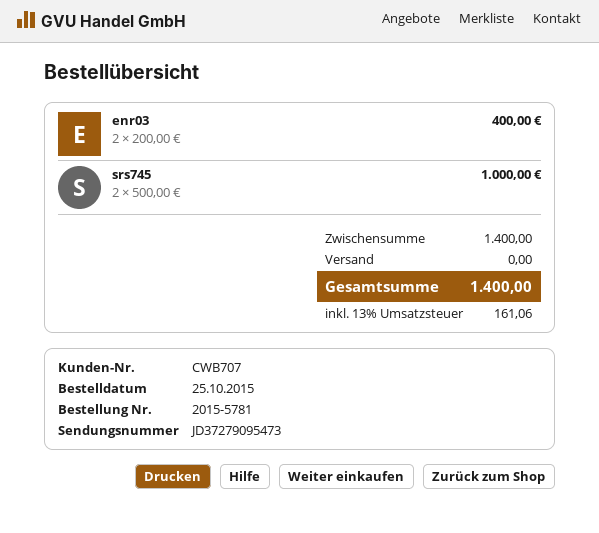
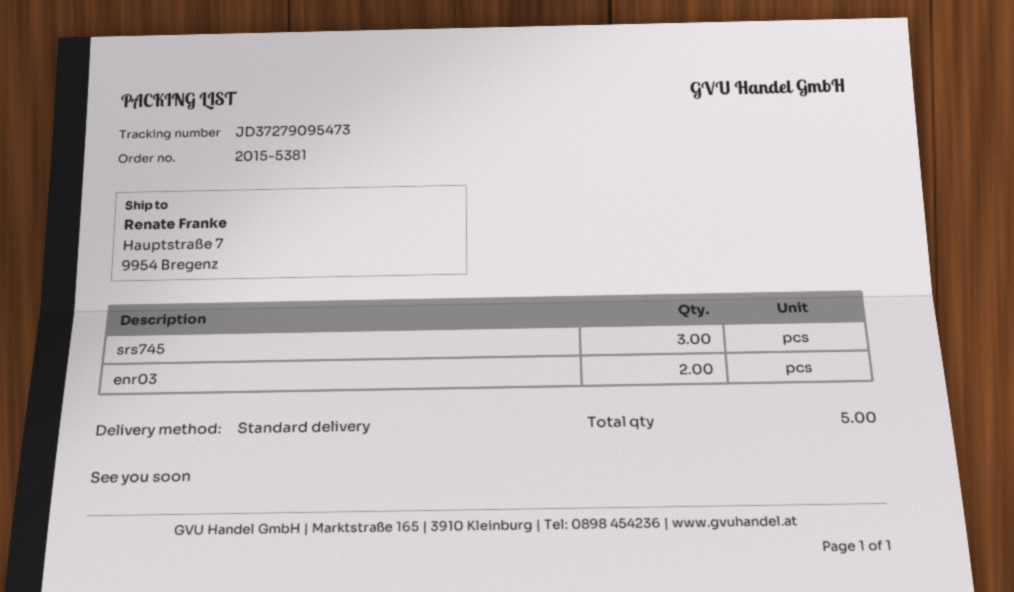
order number: 2015-5781 -> 2015-5381
srs745: 2 -> 3

